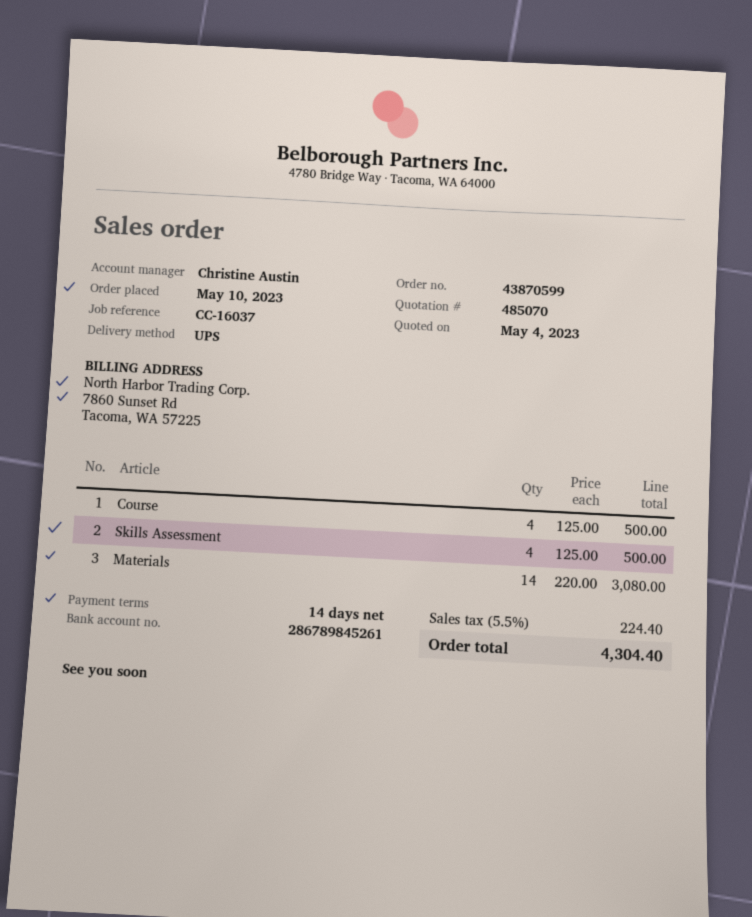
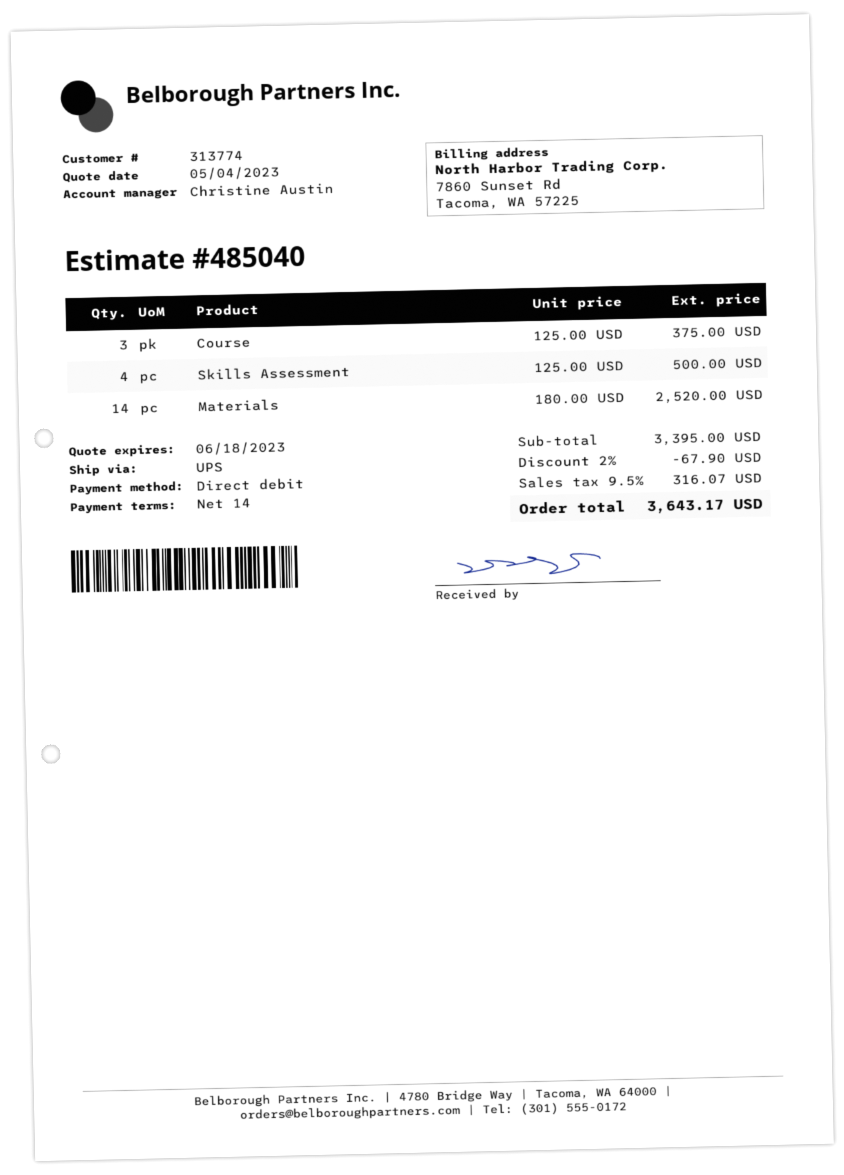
quote number: 485070 -> 485040
Course: 4 x 125.00 = 500.00 -> 3 x 125.00 = 375.00
Materials: 14 x 220.00 = 3080.00 -> 14 x 180.00 = 2520.00
discount: none -> 2% = 67.90
tax: 5.5% = 224.40 -> 9.5% = 316.07
total: 4304.40 -> 3643.17

